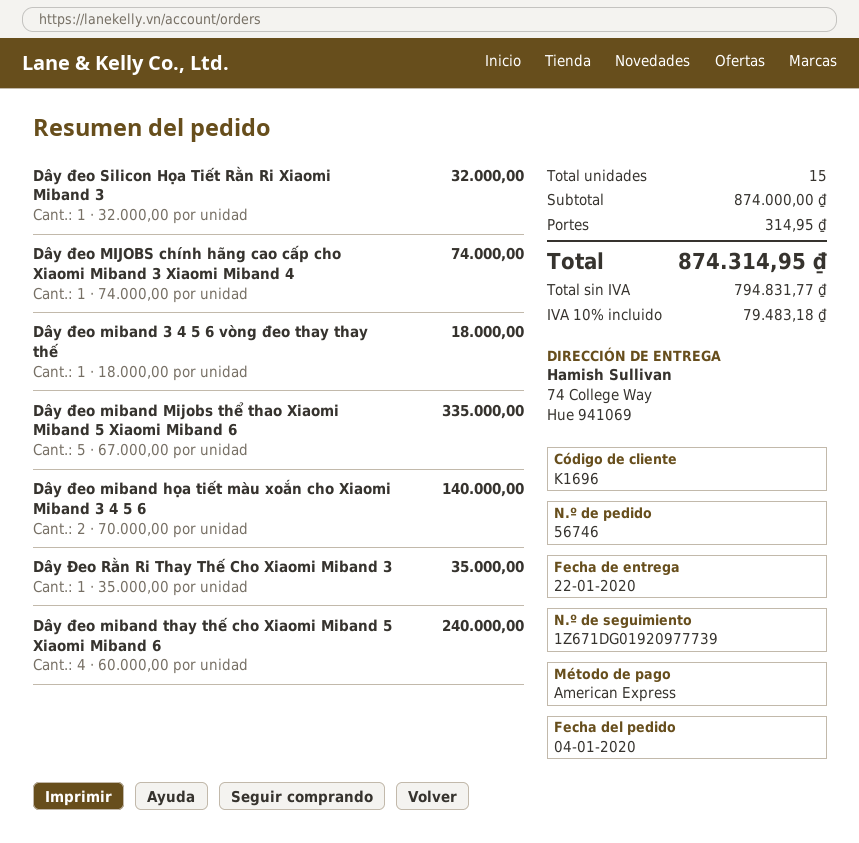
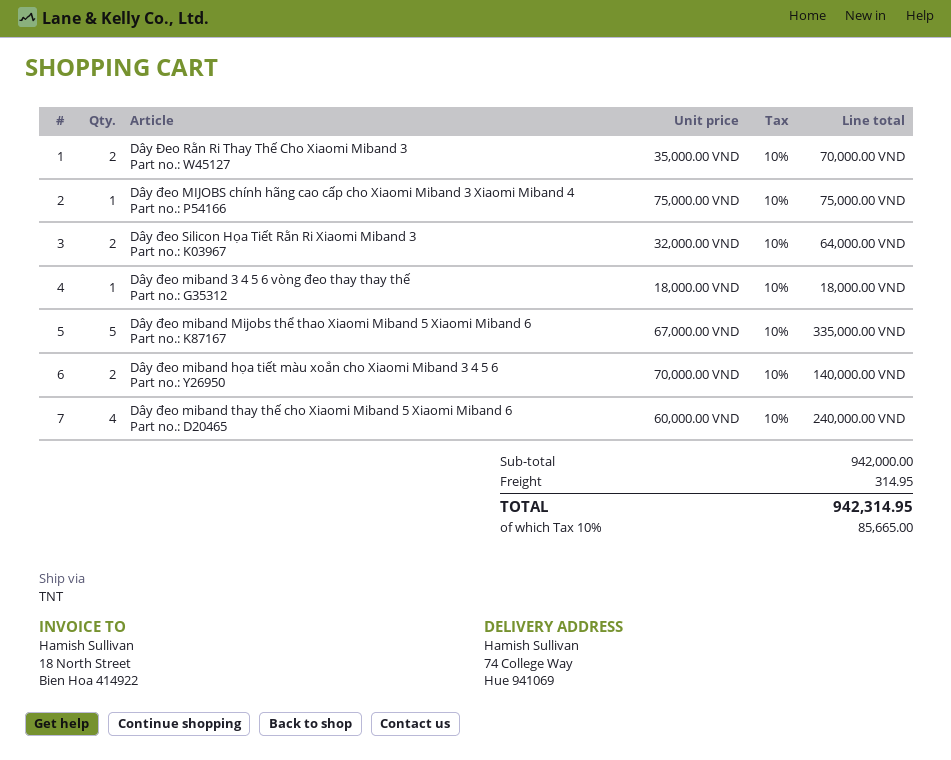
Dây đeo Silicon Họa Tiết Rằn Ri Xiaomi Miband 3: 1 x 32000.00 = 32000.00 -> 2 x 32000.00 = 64000.00
Dây đeo MIJOBS chính hãng cao cấp cho Xiaomi Miband 3 Xiaomi Miband 4: 1 x 74000.00 = 74000.00 -> 1 x 75000.00 = 75000.00
Dây Đeo Rằn Ri Thay Thế Cho Xiaomi Miband 3: 1 x 35000.00 = 35000.00 -> 2 x 35000.00 = 70000.00
subtotal: 874000.00 -> 942000.00
tax: 10% = 79483.18 -> 10% = 85665.00
total: 874314.95 -> 942314.95

